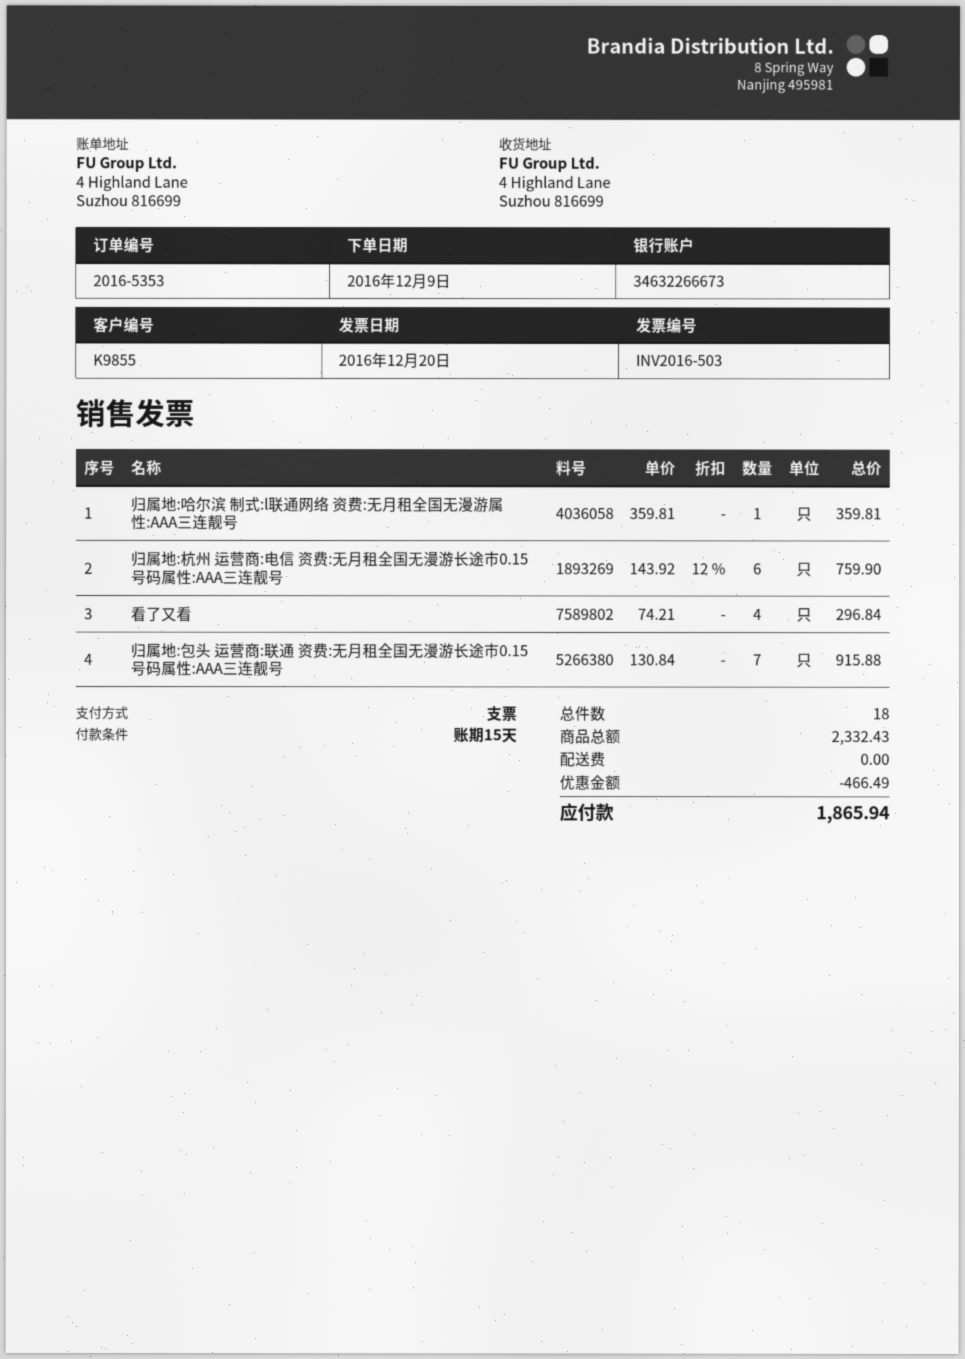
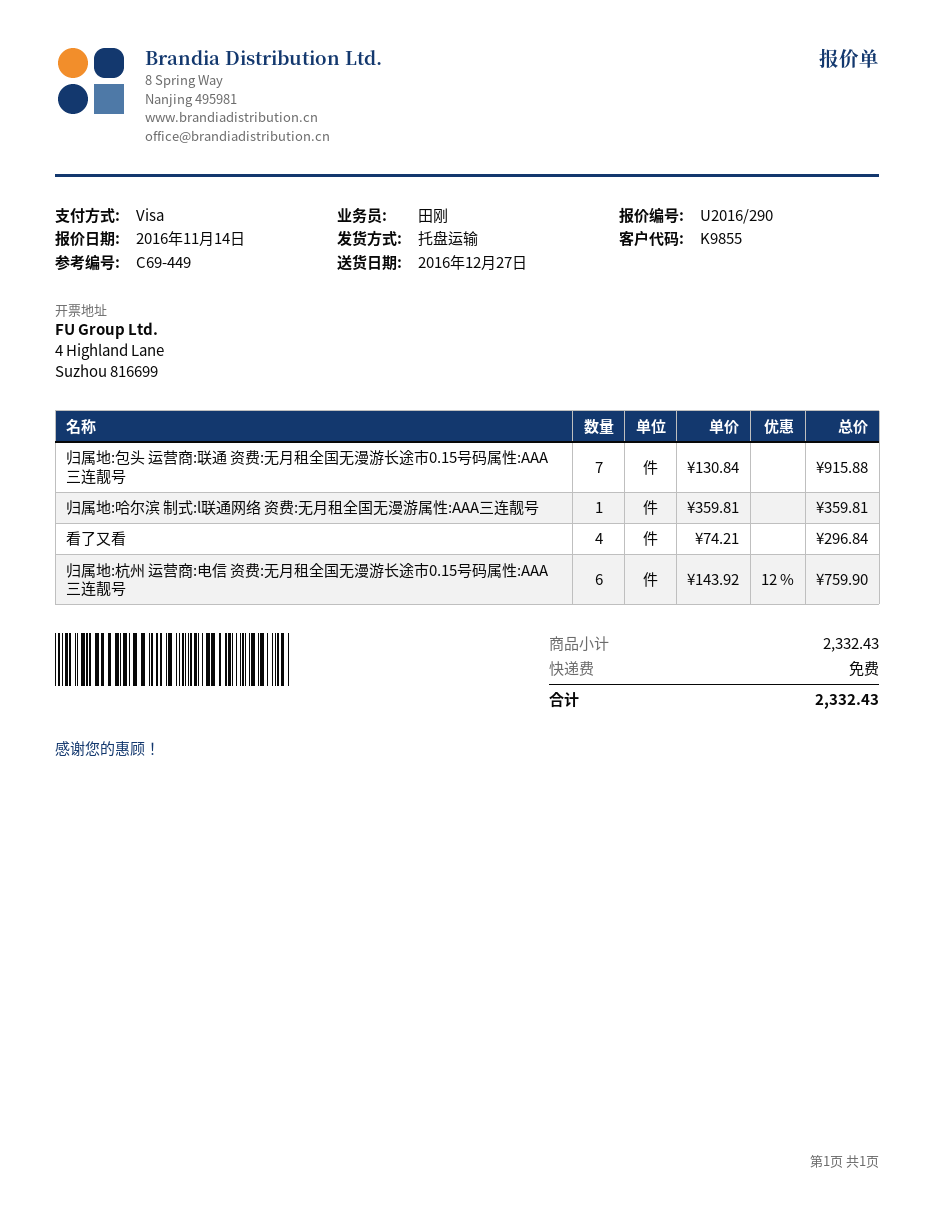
payment method: cheque -> Visa
discount: 466.49 -> none
total: 1865.94 -> 2332.43

